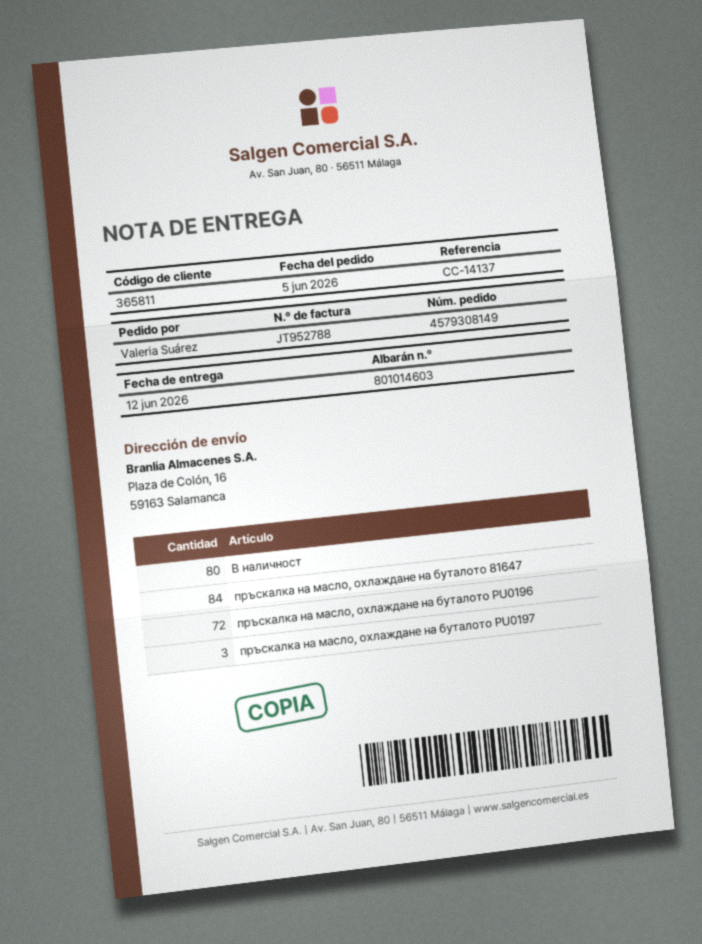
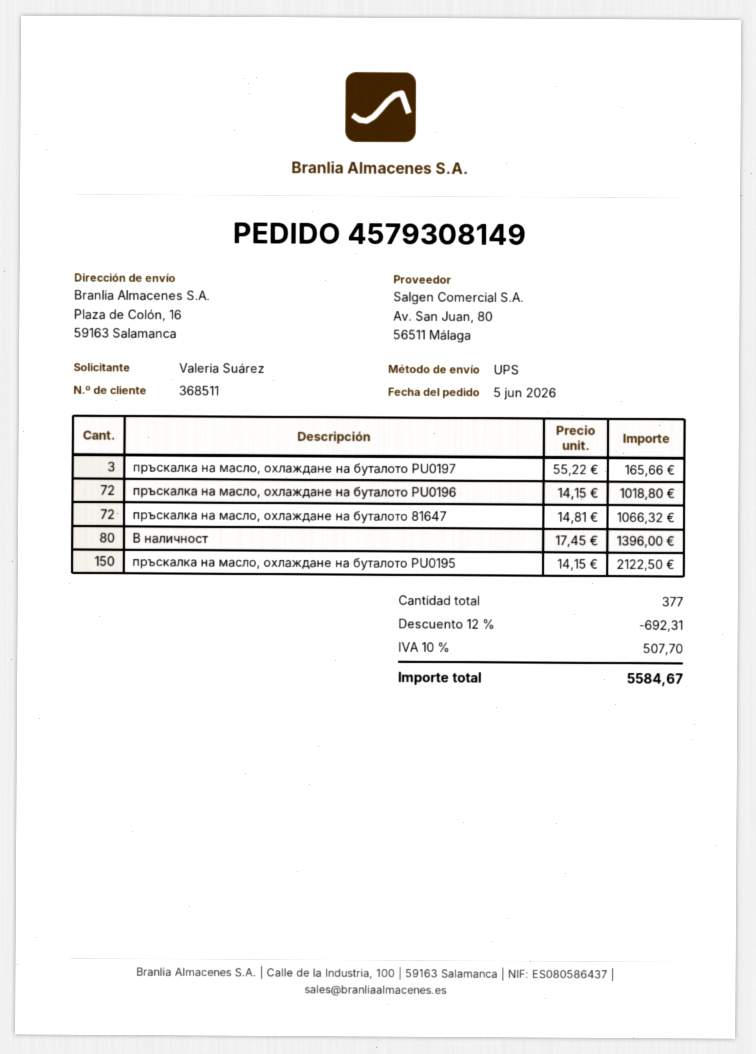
customer number: 365811 -> 368511
пръскалка на масло, охлаждане на буталото 81647: 84 -> 72
пръскалка на масло, охлаждане на буталото PU0195: none -> 150

